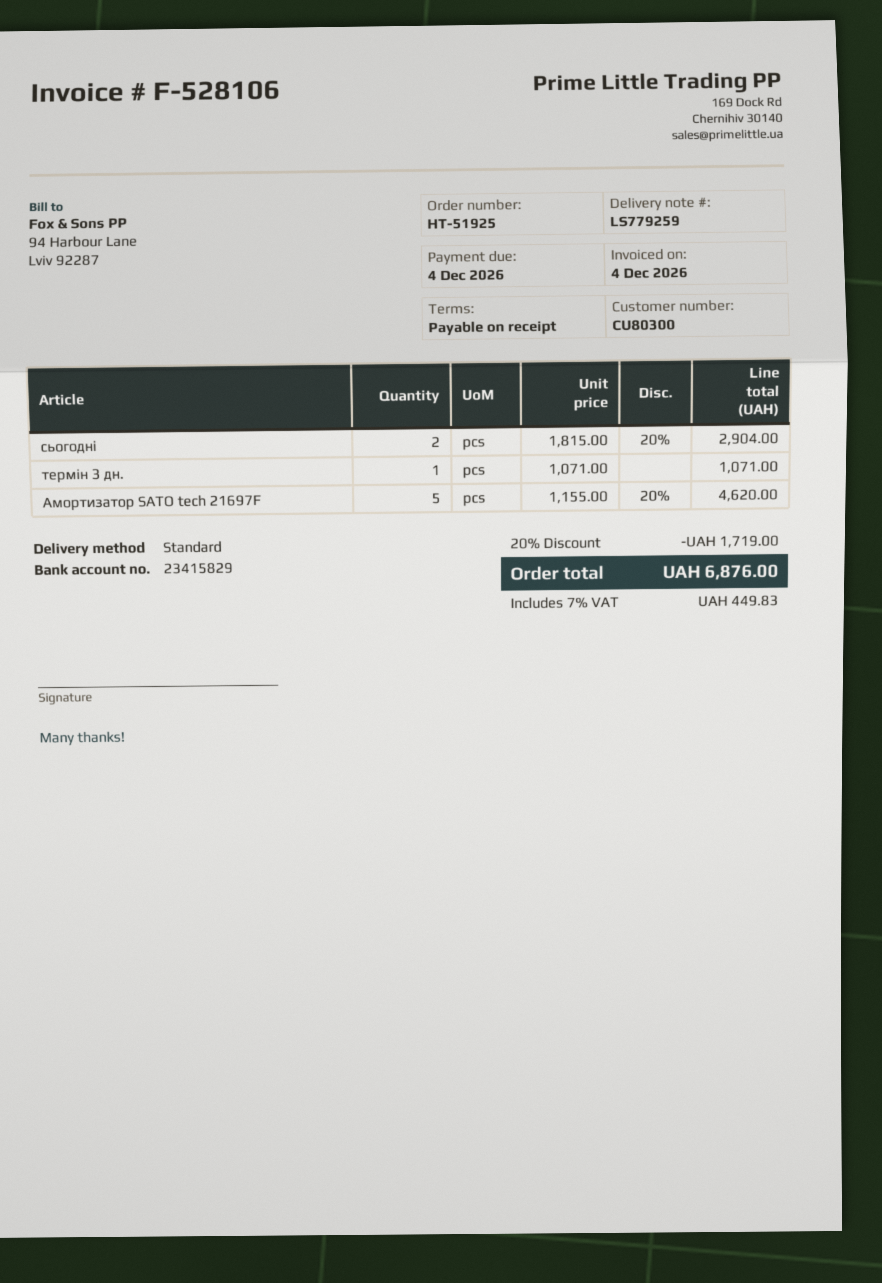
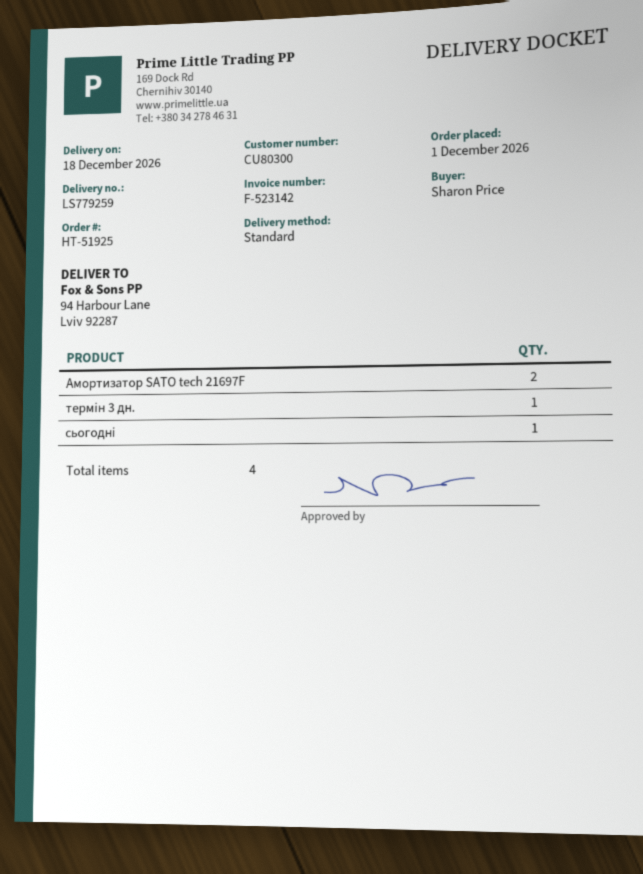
invoice number: F-528106 -> F-523142
сьогодні: 2 -> 1
Амортизатор SATO tech 21697F: 5 -> 2

